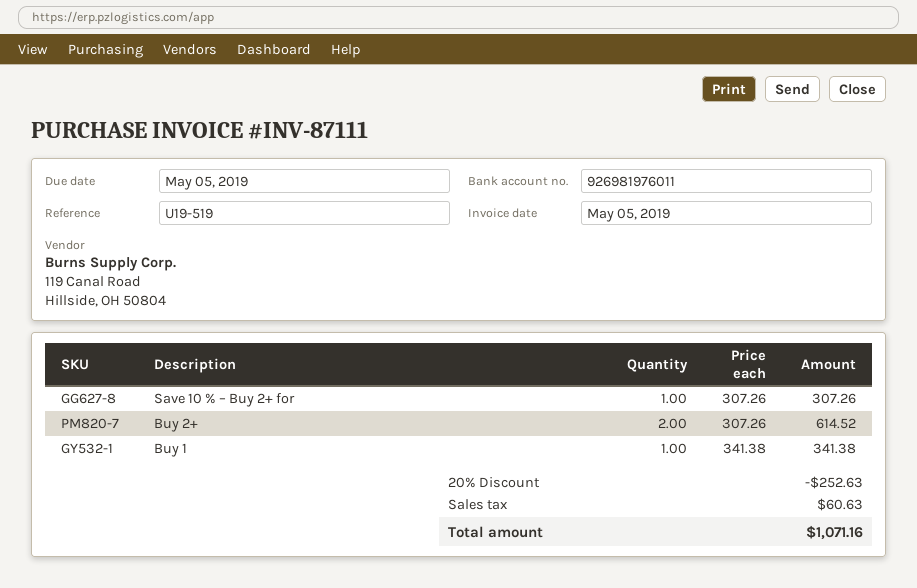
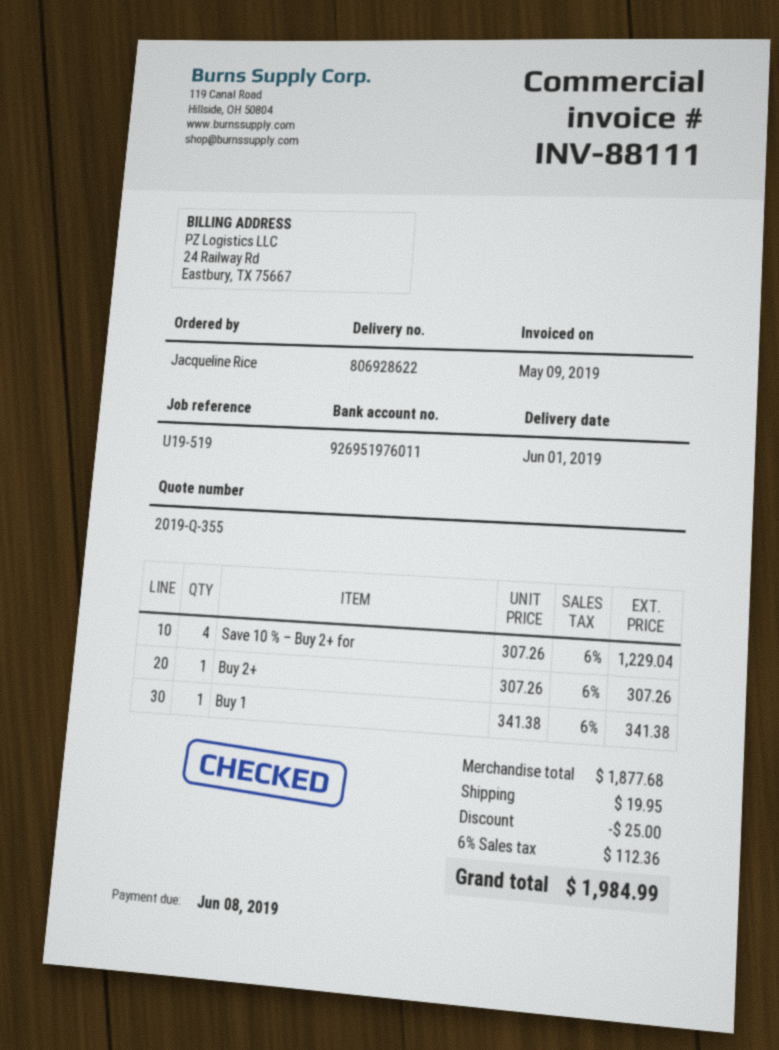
invoice number: INV-87111 -> INV-88111
invoice date: 2019-05-05 -> 2019-05-09
due date: 2019-05-05 -> 2019-06-08
bank account: 926981976011 -> 926951976011
Save 10 % – Buy 2+ for: 1 x 307.26 = 307.26 -> 4 x 307.26 = 1229.04
Buy 2+: 2 x 307.26 = 614.52 -> 1 x 307.26 = 307.26
discount: 252.63 -> 25.00
shipping: none -> 19.95
tax: 60.63 -> 112.36
total: 1071.16 -> 1984.99

